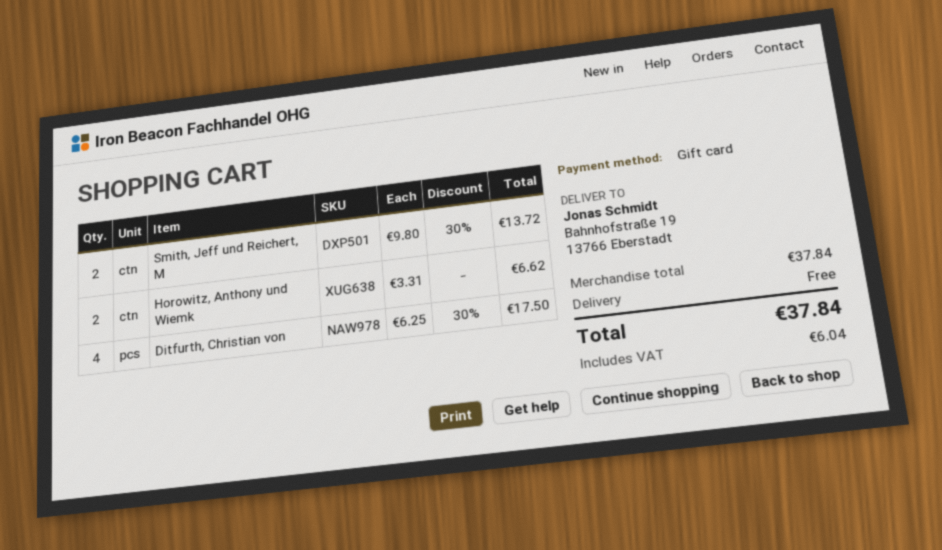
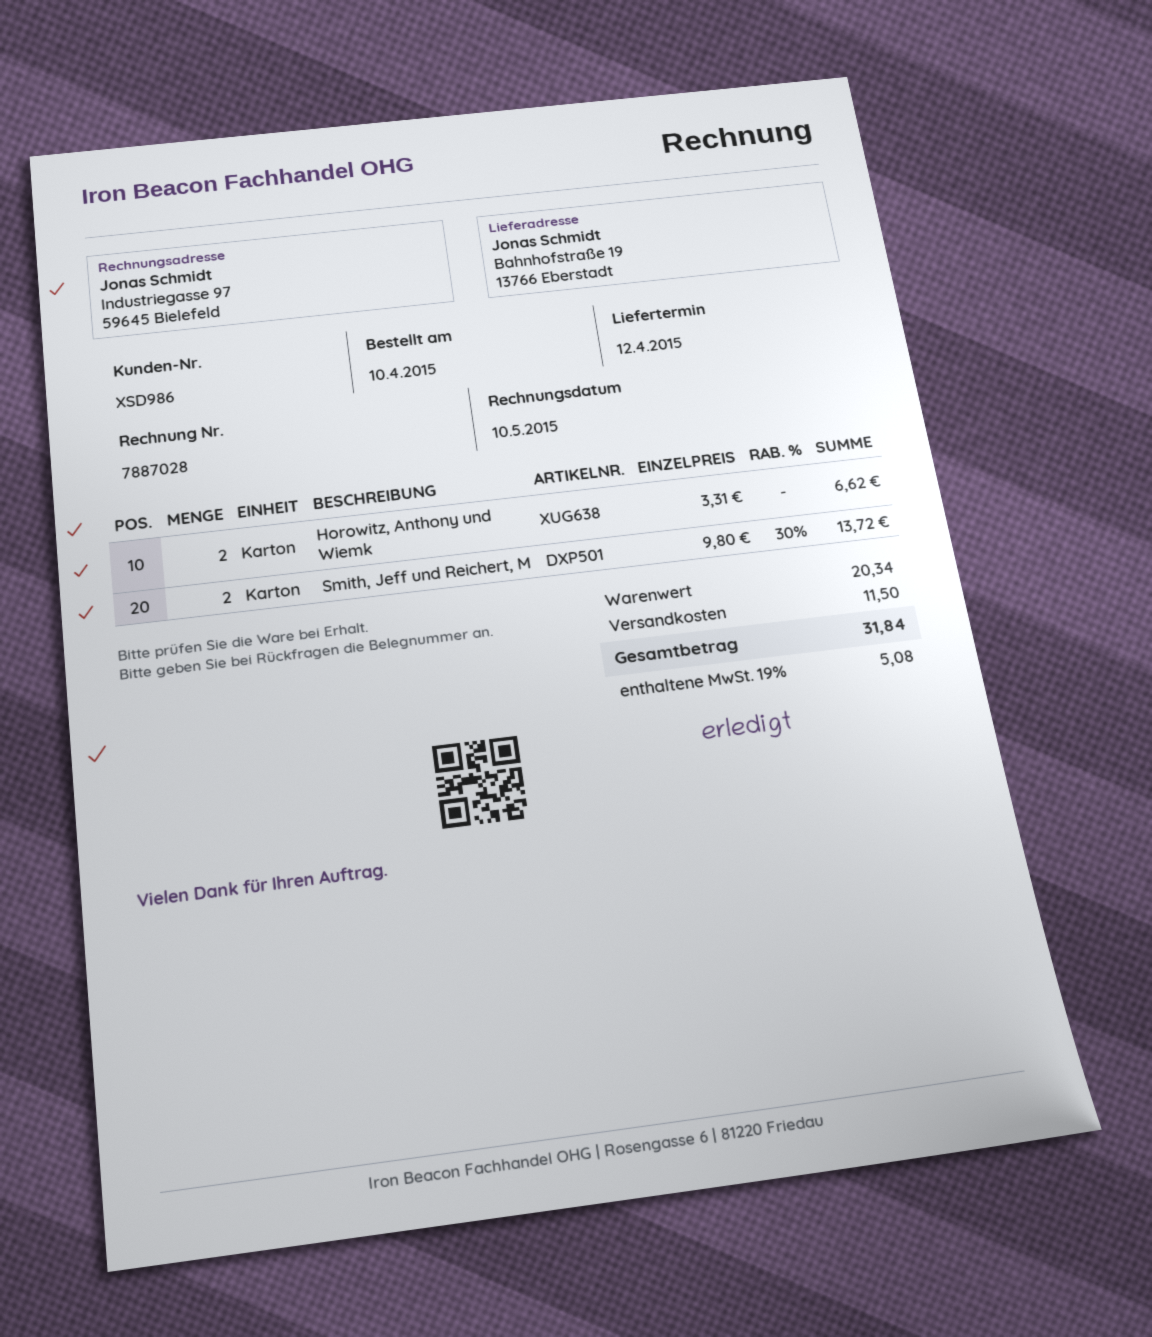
Ditfurth, Christian von: 4 x 6.25 - 30% = 17.50 -> none
subtotal: 37.84 -> 20.34
shipping: 0.00 -> 11.50
tax: 6.04 -> 5.08
total: 37.84 -> 31.84

